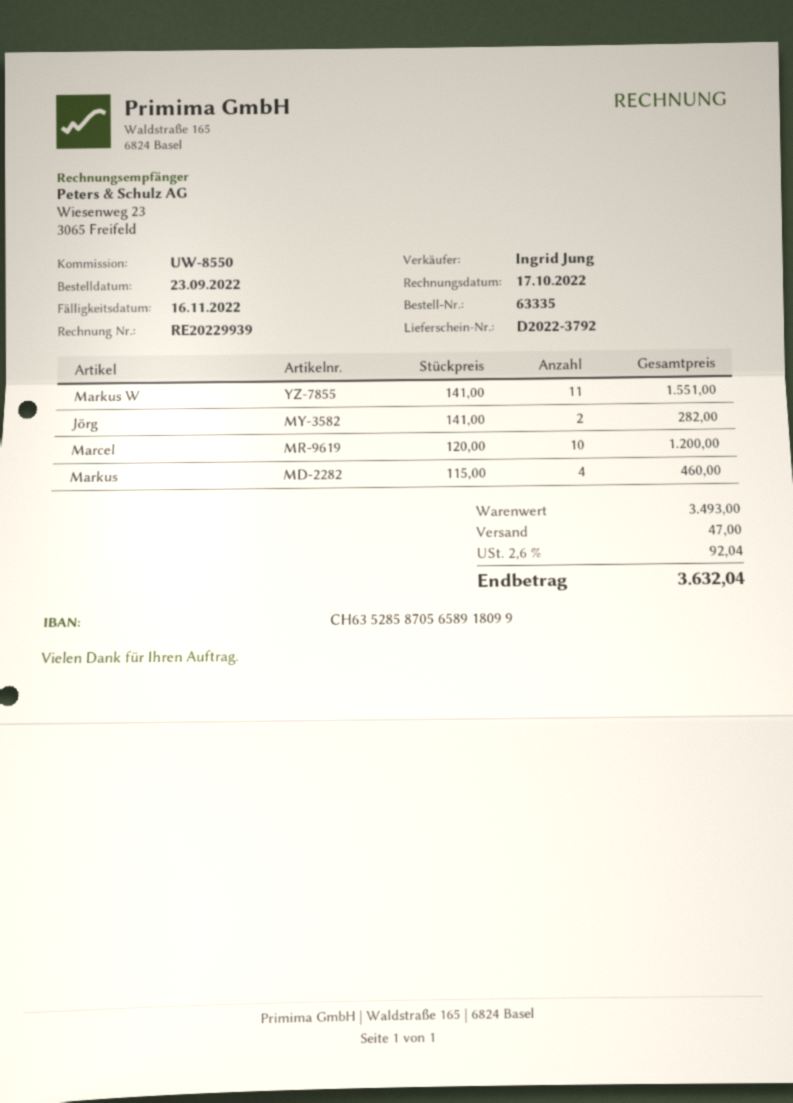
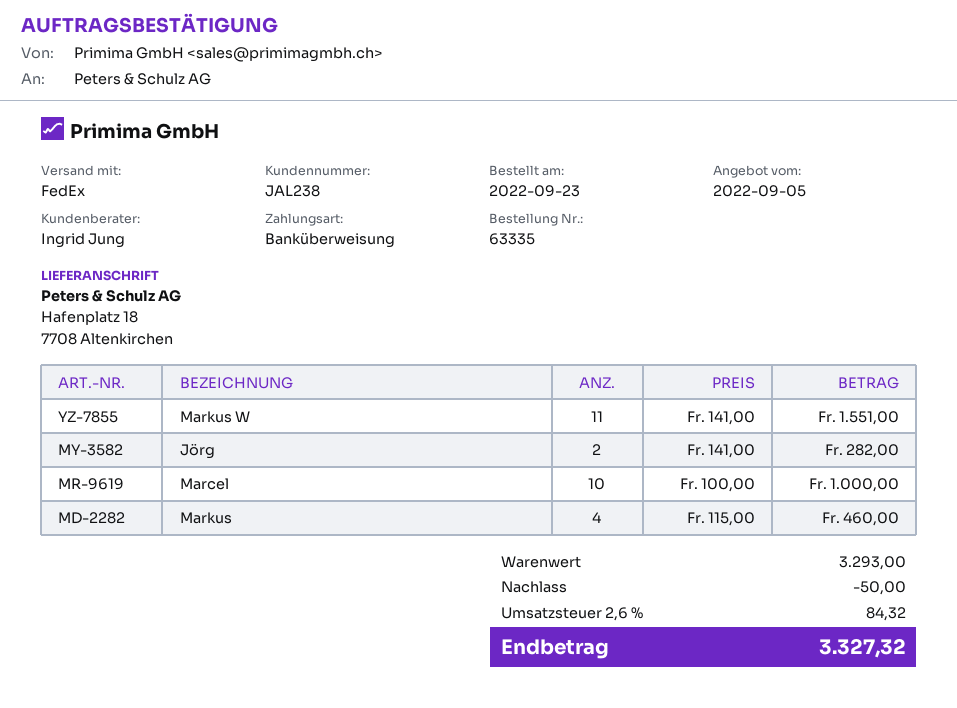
Marcel: 10 x 120.00 = 1200.00 -> 10 x 100.00 = 1000.00
subtotal: 3493.00 -> 3293.00
discount: none -> 50.00
shipping: 47.00 -> none
tax: 2.6% = 92.04 -> 2.6% = 84.32
total: 3632.04 -> 3327.32

